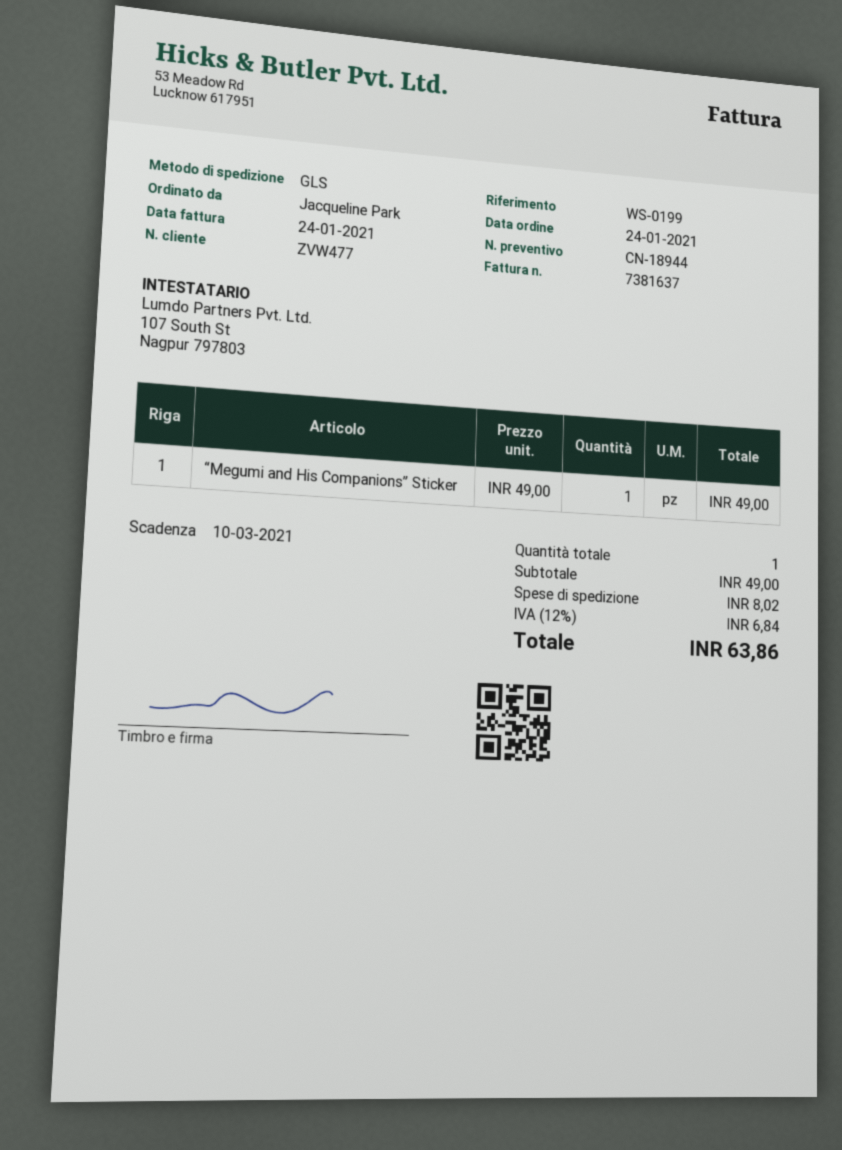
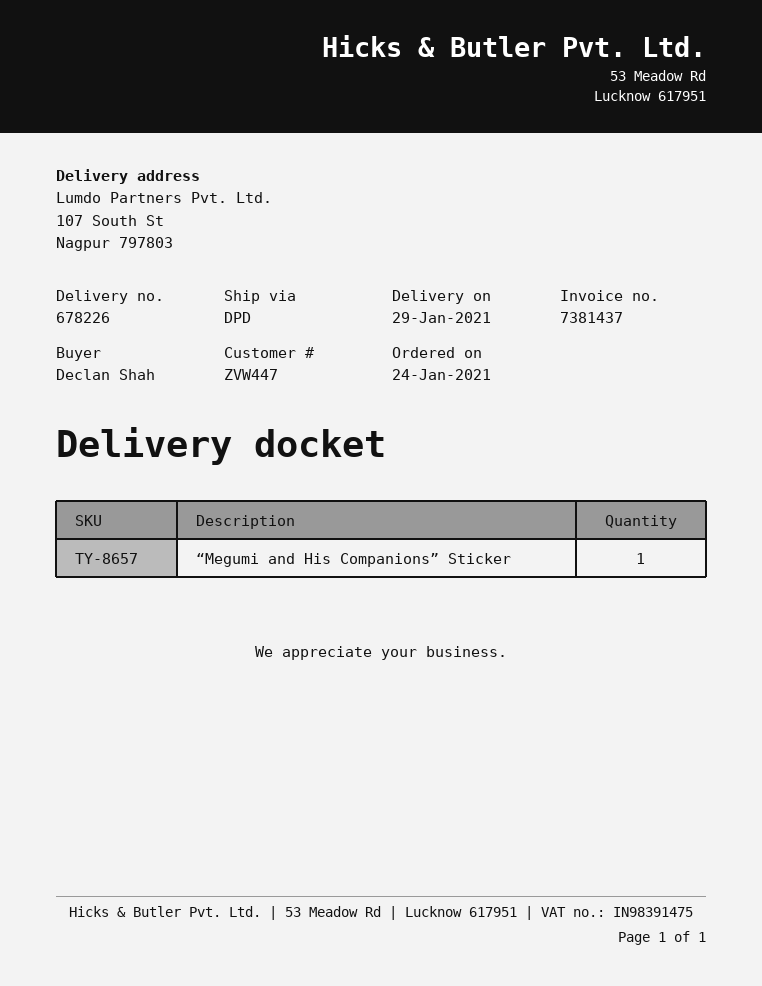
invoice number: 7381637 -> 7381437
customer number: ZVW477 -> ZVW447
ordered by: Jacqueline Park -> Declan Shah
shipping method: GLS -> DPD

